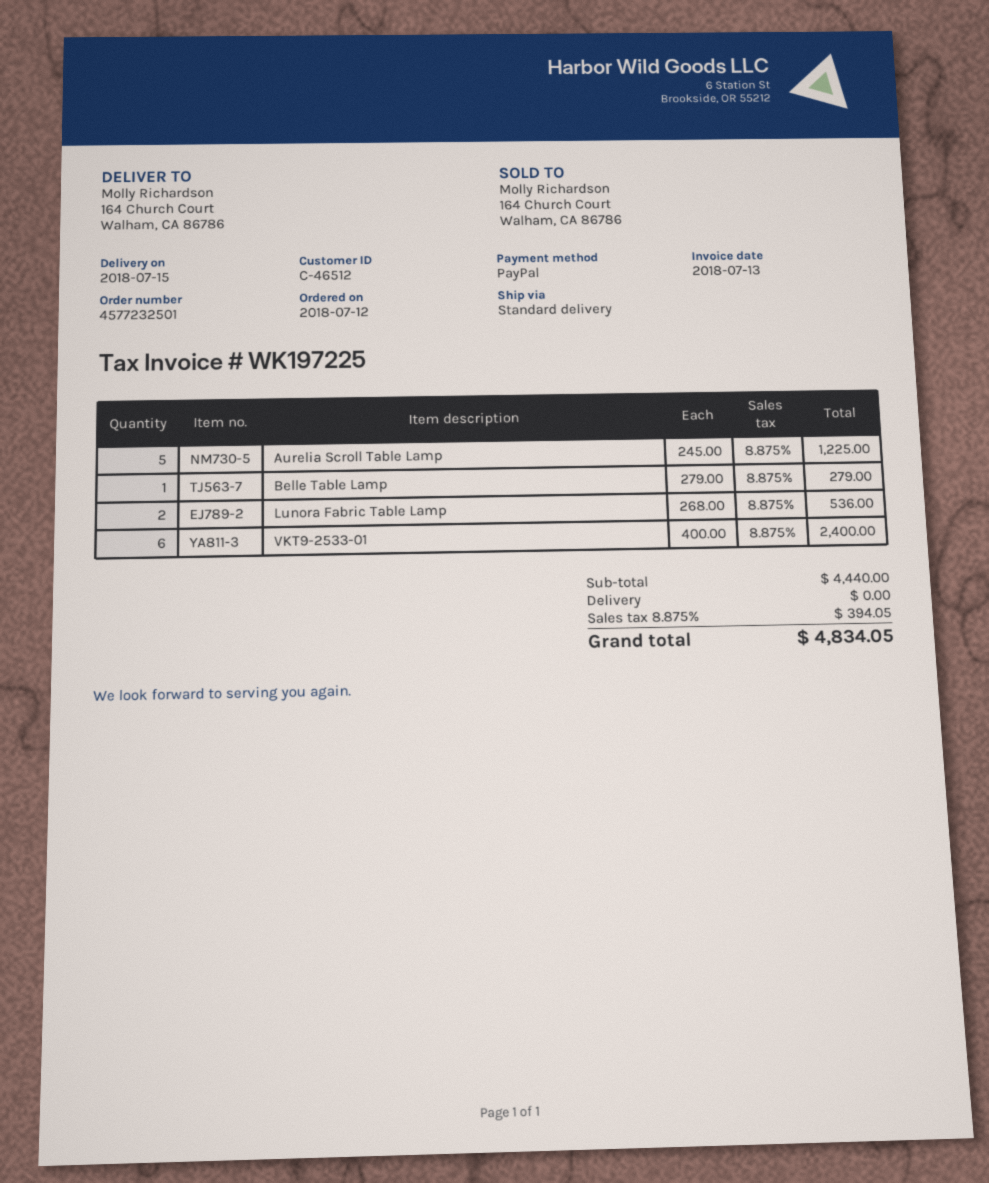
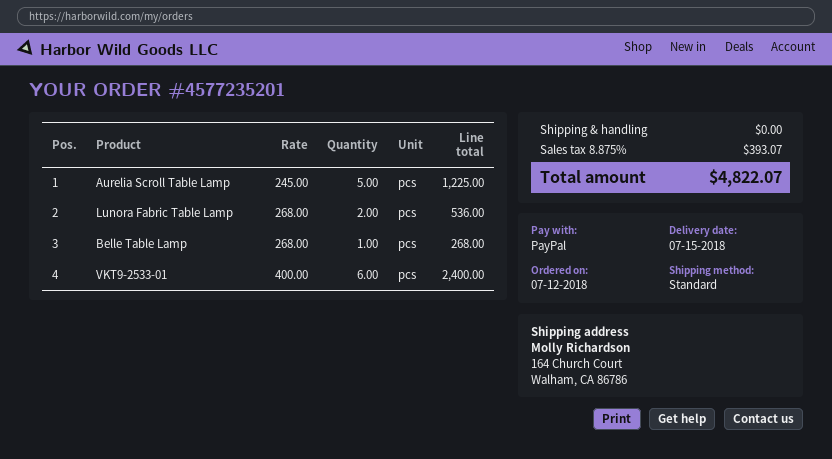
order number: 4577232501 -> 4577235201
Belle Table Lamp: 1 x 279.00 = 279.00 -> 1 x 268.00 = 268.00
tax: 8.875% = 394.05 -> 8.875% = 393.07
total: 4834.05 -> 4822.07

